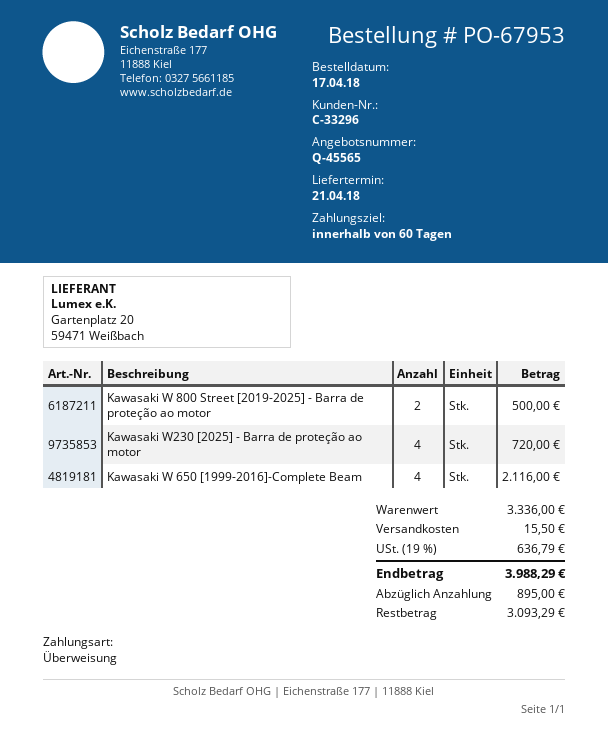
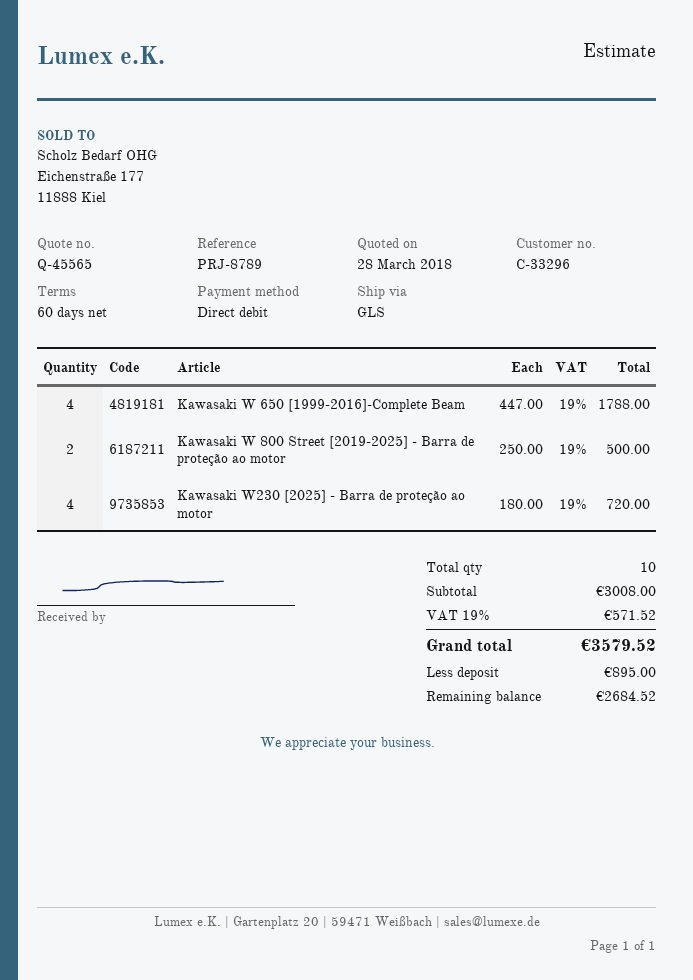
payment method: bank transfer -> direct debit
Kawasaki W 650 [1999-2016]-Complete Beam: 4 for 2116.00 -> 4 for 1788.00
subtotal: 3336.00 -> 3008.00
shipping: 15.50 -> none
tax: 19% = 636.79 -> 19% = 571.52
total: 3988.29 -> 3579.52
balance: 3093.29 -> 2684.52

